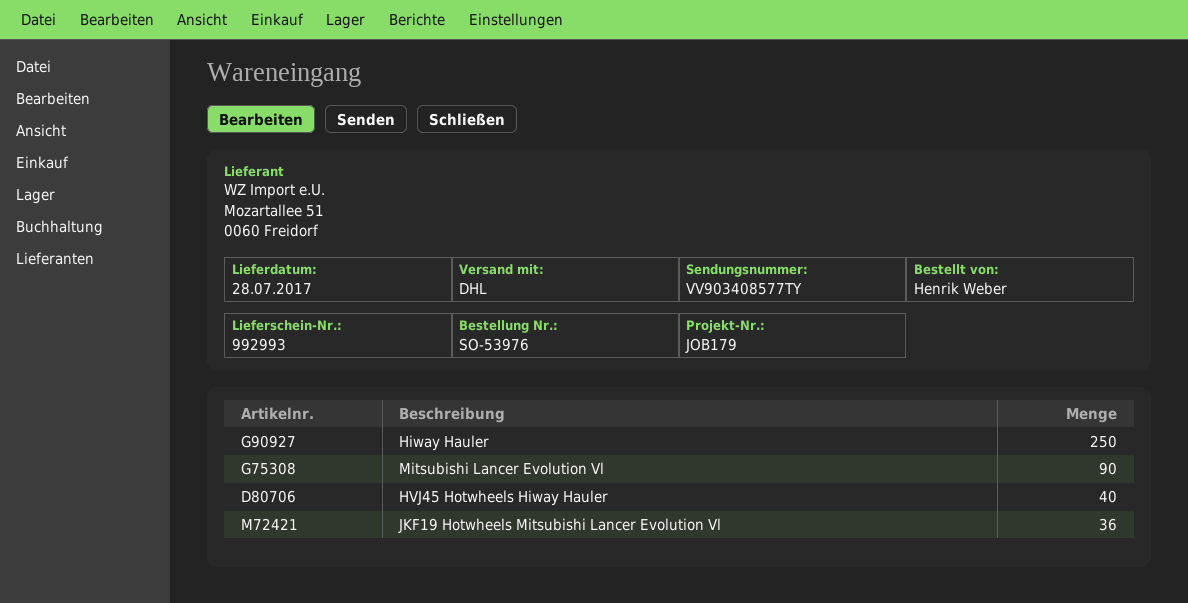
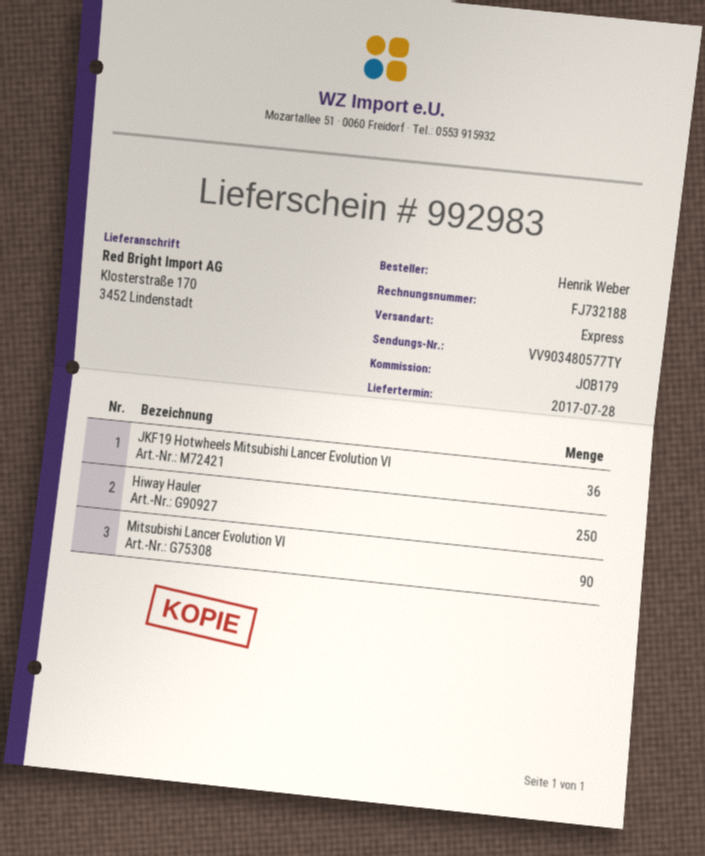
delivery note number: 992993 -> 992983
shipping method: DHL -> express
tracking number: VV903408577TY -> VV903480577TY
HVJ45 Hotwheels Hiway Hauler: 40 -> none

